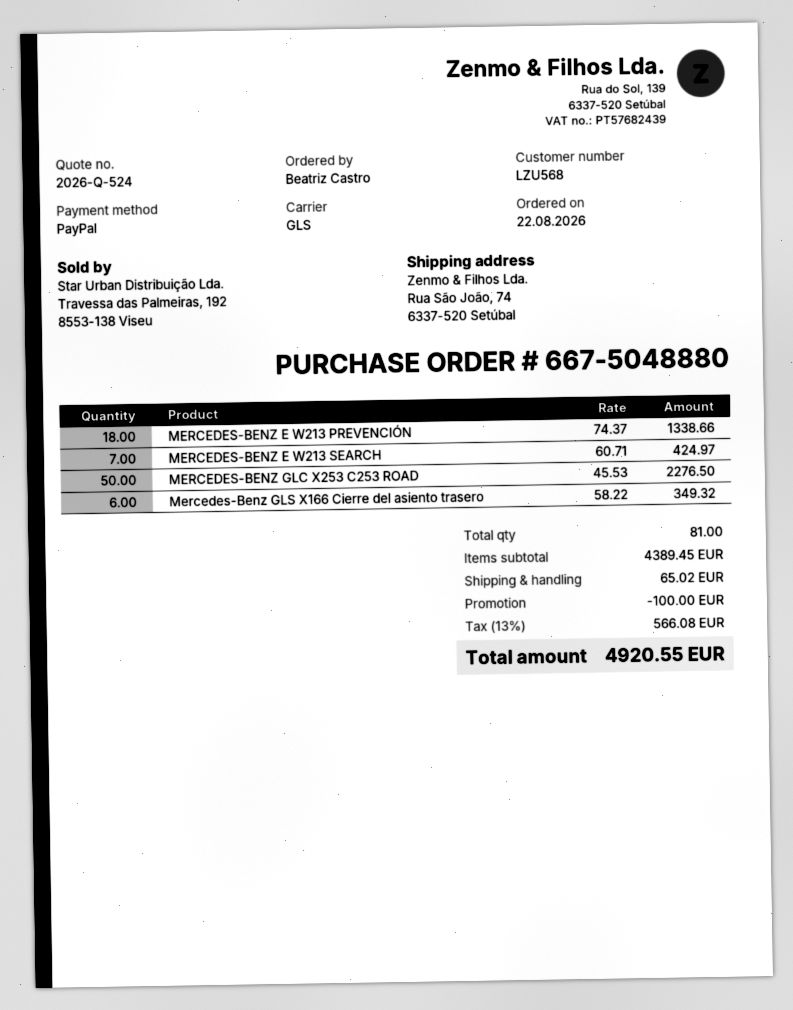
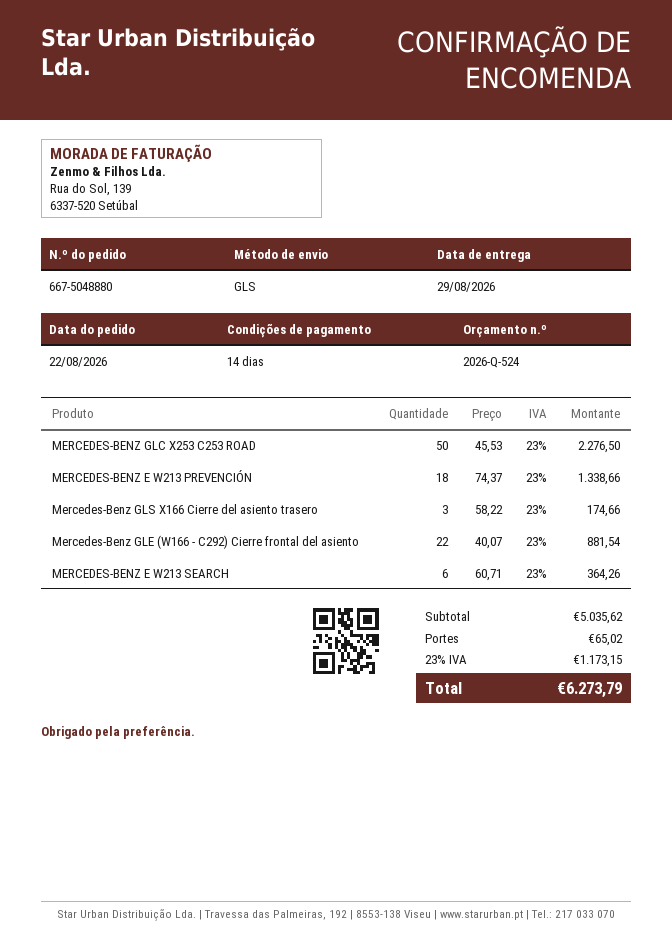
MERCEDES-BENZ E W213 SEARCH: 7 x 60.71 = 424.97 -> 6 x 60.71 = 364.26
Mercedes-Benz GLS X166 Cierre del asiento trasero: 6 x 58.22 = 349.32 -> 3 x 58.22 = 174.66
Mercedes-Benz GLE (W166 - C292) Cierre frontal del asiento: none -> 22 x 40.07 = 881.54
subtotal: 4389.45 -> 5035.62
discount: 100.00 -> none
tax: 13% = 566.08 -> 23% = 1173.15
total: 4920.55 -> 6273.79

